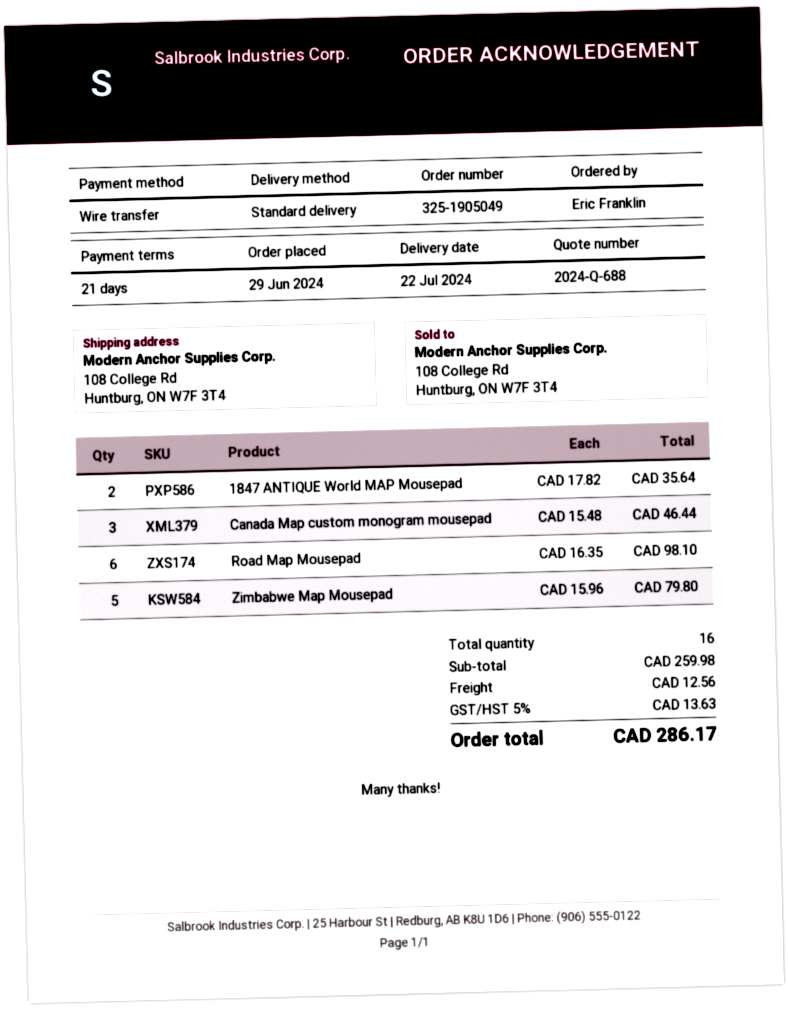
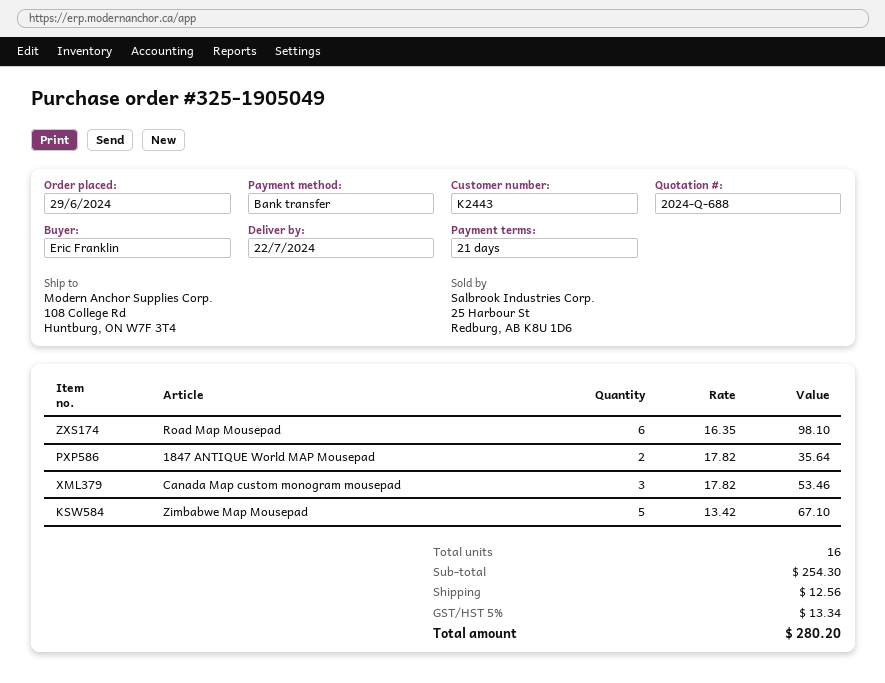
Canada Map custom monogram mousepad: 3 x 15.48 = 46.44 -> 3 x 17.82 = 53.46
Zimbabwe Map Mousepad: 5 x 15.96 = 79.80 -> 5 x 13.42 = 67.10
subtotal: 259.98 -> 254.30
tax: 5% = 13.63 -> 5% = 13.34
total: 286.17 -> 280.20

